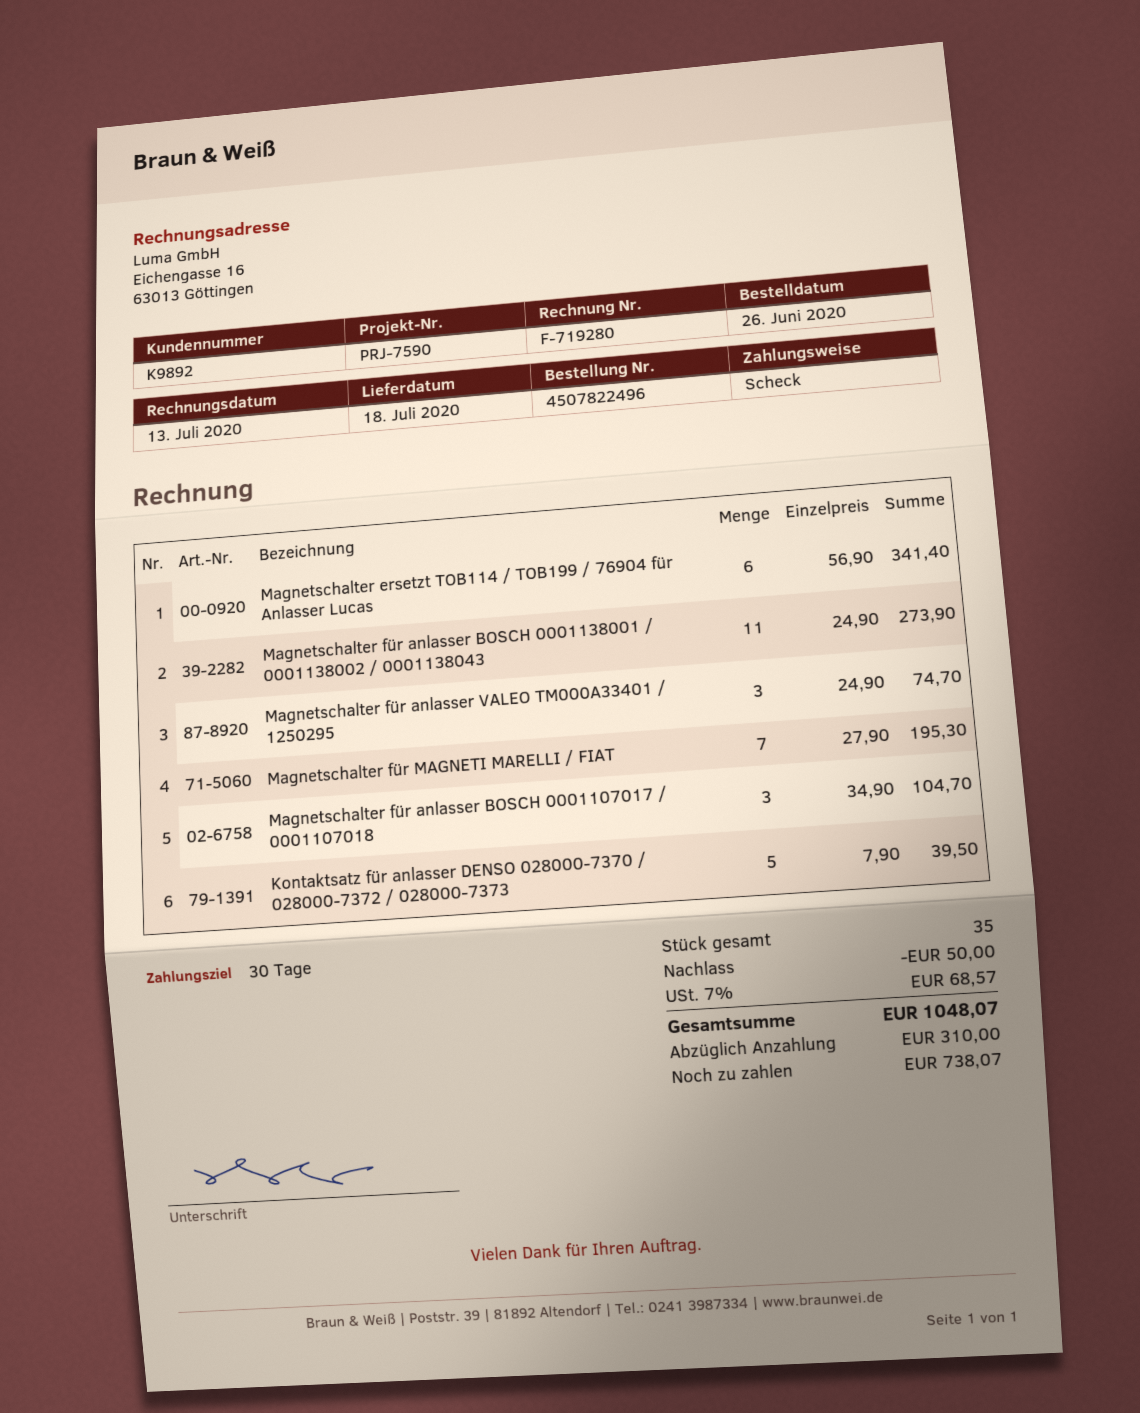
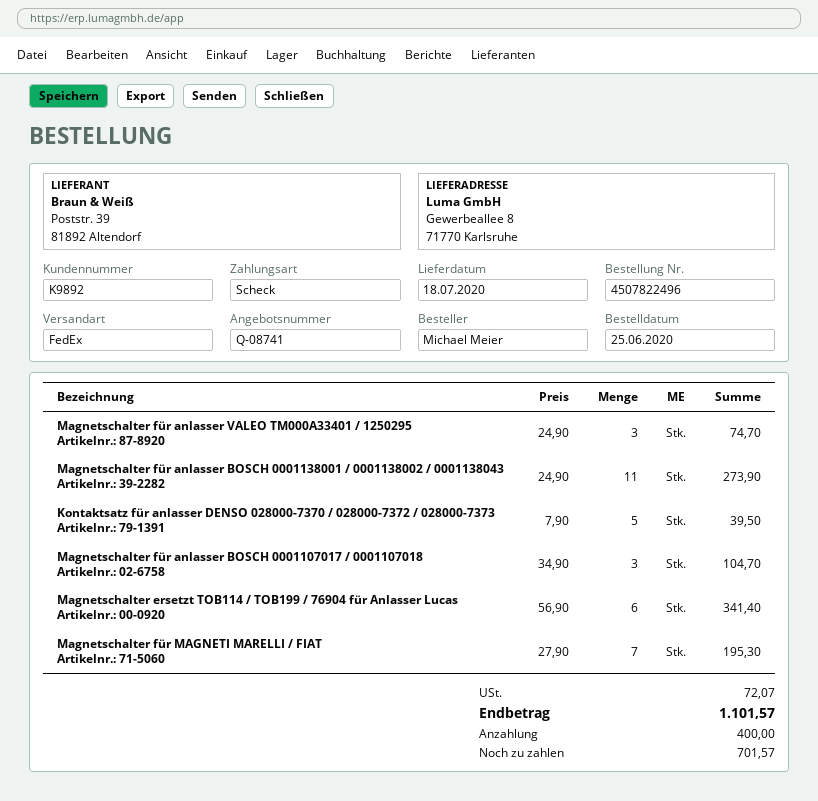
order date: 2020-06-26 -> 2020-06-25
discount: 50.00 -> none
tax: 68.57 -> 72.07
total: 1048.07 -> 1101.57
deposit: 310.00 -> 400.00
balance: 738.07 -> 701.57

